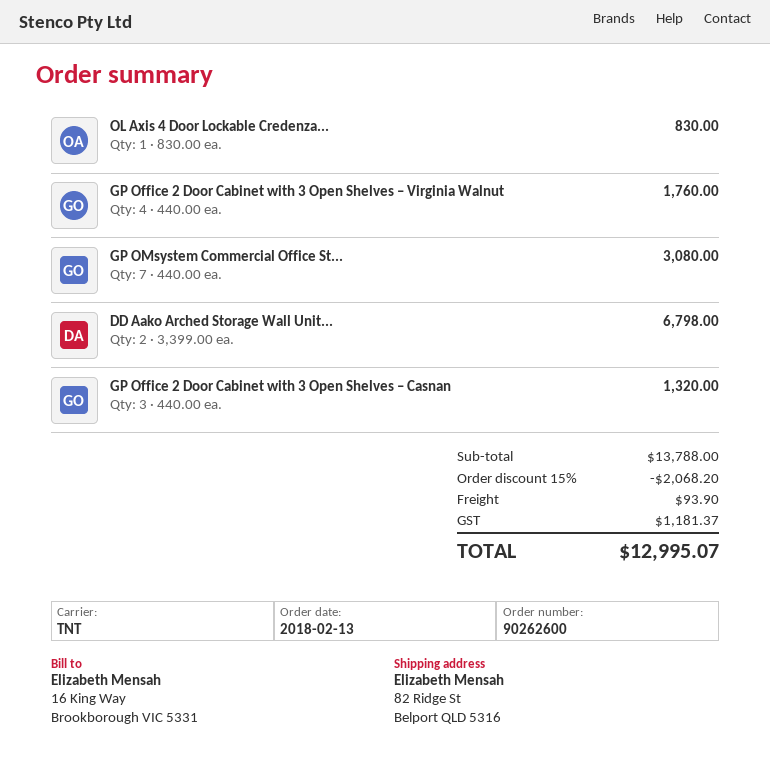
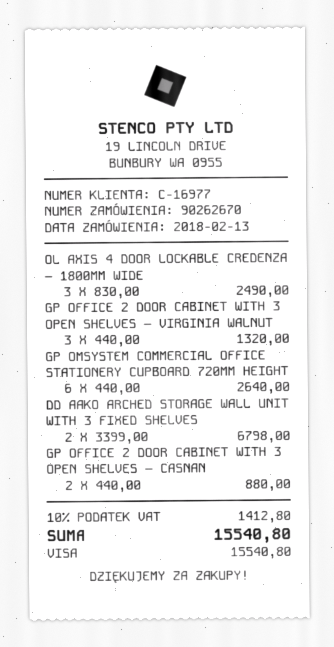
order number: 90262600 -> 90262670
OL Axis 4 Door Lockable Credenza...: 1 x 830.00 = 830.00 -> 3 x 830.00 = 2490.00
GP Office 2 Door Cabinet with 3 Open Shelves – Virginia Walnut: 4 x 440.00 = 1760.00 -> 3 x 440.00 = 1320.00
GP OMsystem Commercial Office St...: 7 x 440.00 = 3080.00 -> 6 x 440.00 = 2640.00
GP Office 2 Door Cabinet with 3 Open Shelves – Casnan: 3 x 440.00 = 1320.00 -> 2 x 440.00 = 880.00
discount: 15% = 2068.20 -> none
shipping: 93.90 -> none
tax: 1181.37 -> 1412.80
total: 12995.07 -> 15540.80

